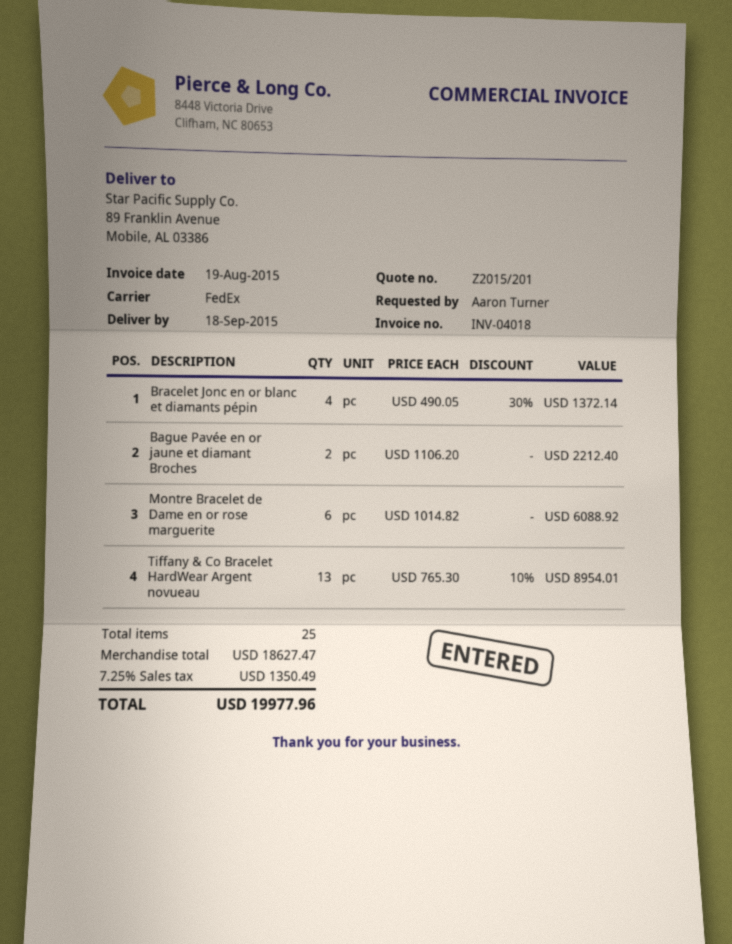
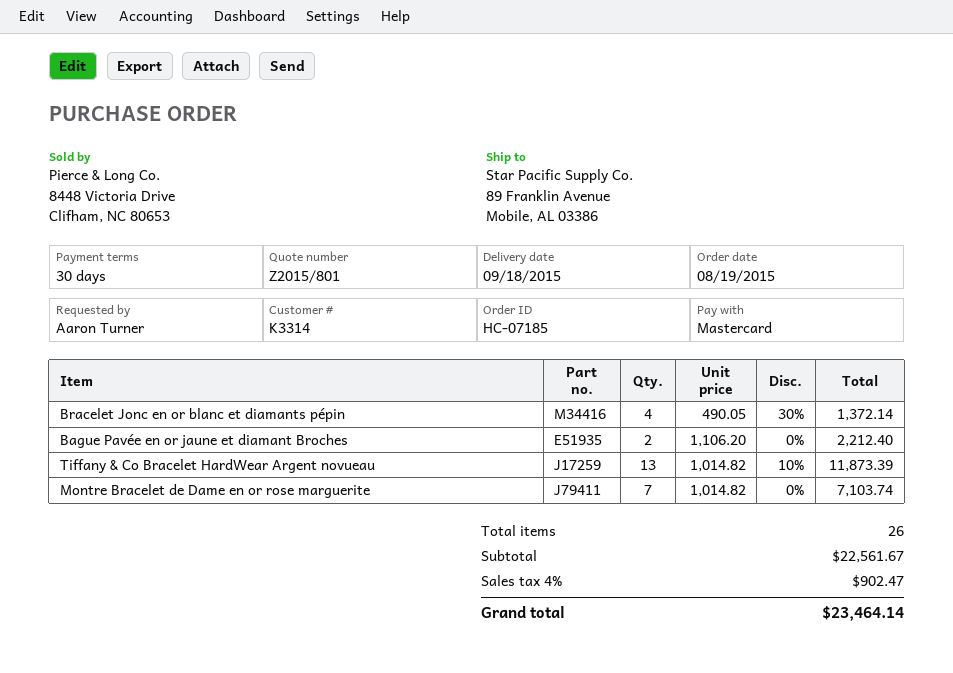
quote number: Z2015/201 -> Z2015/801
Montre Bracelet de Dame en or rose marguerite: 6 x 1014.82 = 6088.92 -> 7 x 1014.82 = 7103.74
Tiffany & Co Bracelet HardWear Argent novueau: 13 x 765.30 - 10% = 8954.01 -> 13 x 1014.82 - 10% = 11873.39
total quantity: 25 -> 26
subtotal: 18627.47 -> 22561.67
tax: 7.25% = 1350.49 -> 4% = 902.47
total: 19977.96 -> 23464.14

